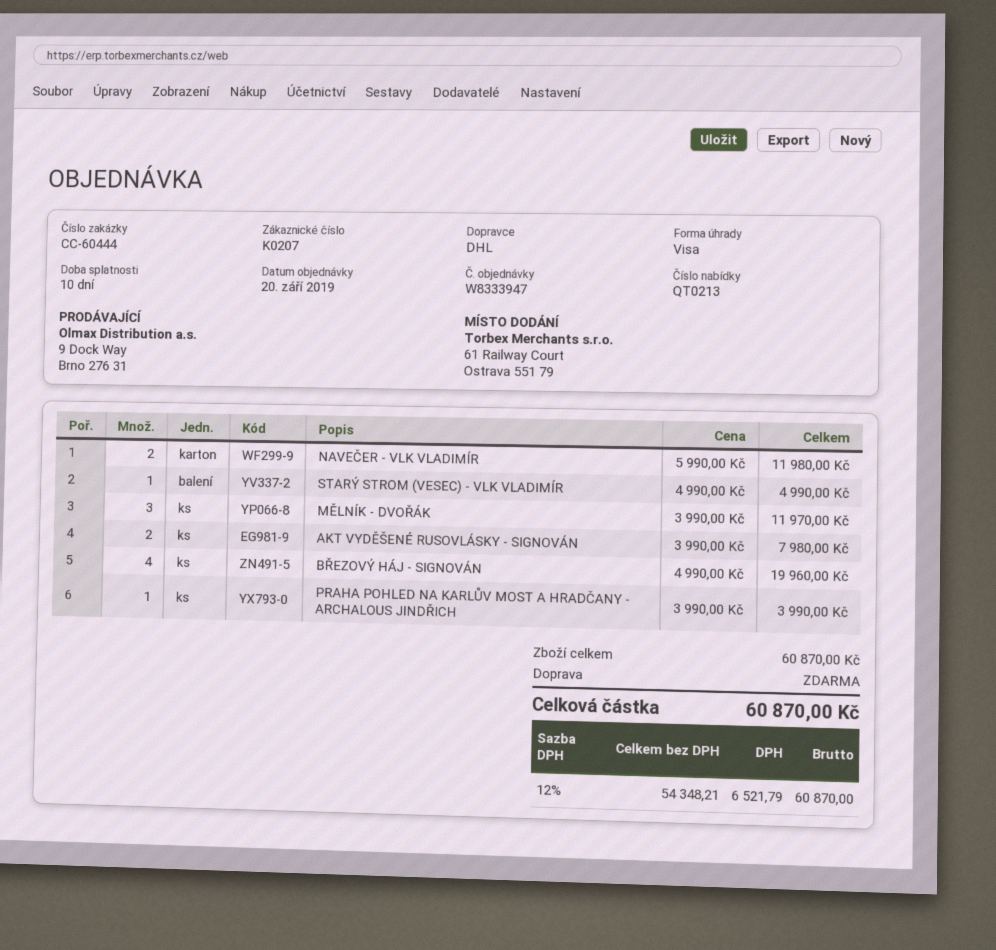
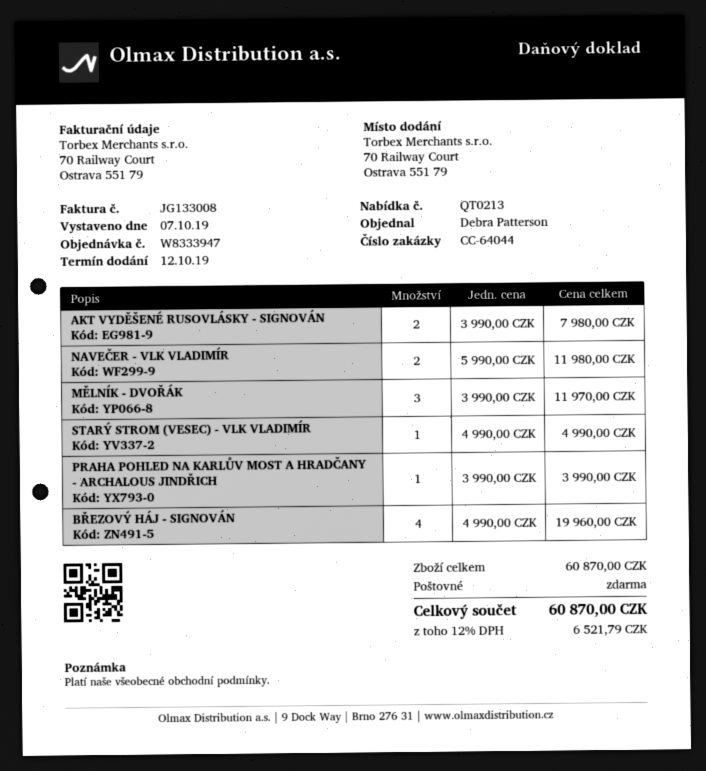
reference: CC-60444 -> CC-64044
ship to: 61 Railway Court, Ostrava 551 79 -> 70 Railway Court, Ostrava 551 79

